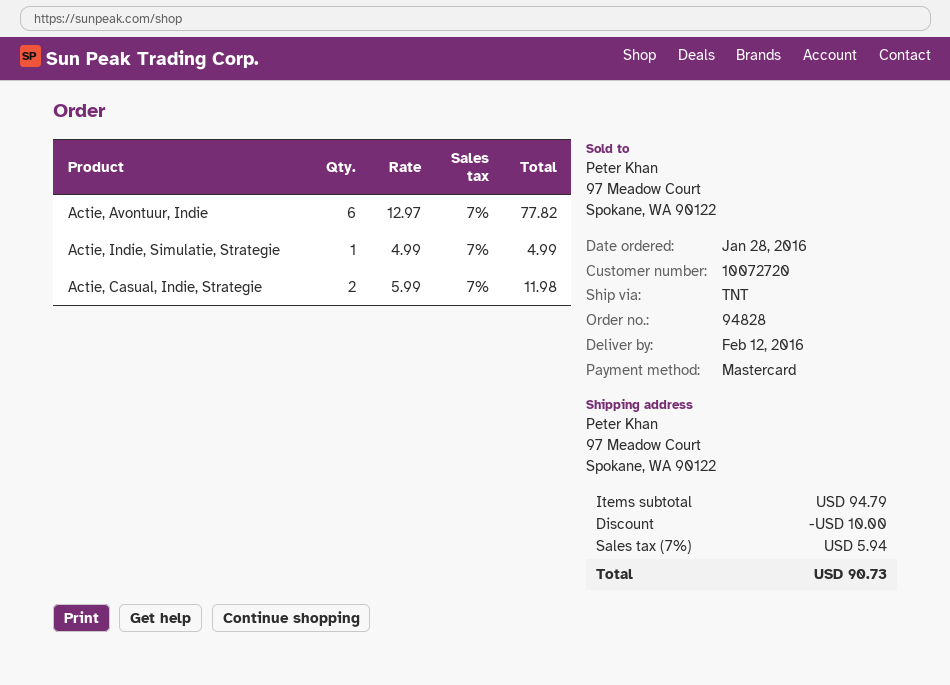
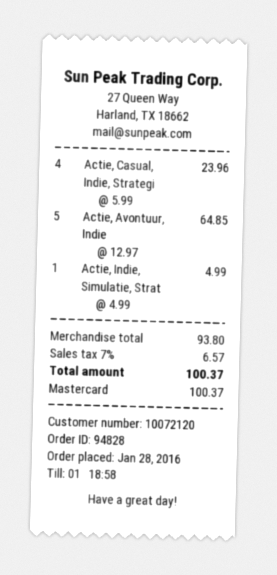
customer number: 10072720 -> 10072120
Actie, Avontuur, Indie: 6 x 12.97 = 77.82 -> 5 x 12.97 = 64.85
Actie, Casual, Indie, Strategie: 2 x 5.99 = 11.98 -> 4 x 5.99 = 23.96
subtotal: 94.79 -> 93.80
discount: 10.00 -> none
tax: 7% = 5.94 -> 7% = 6.57
total: 90.73 -> 100.37

